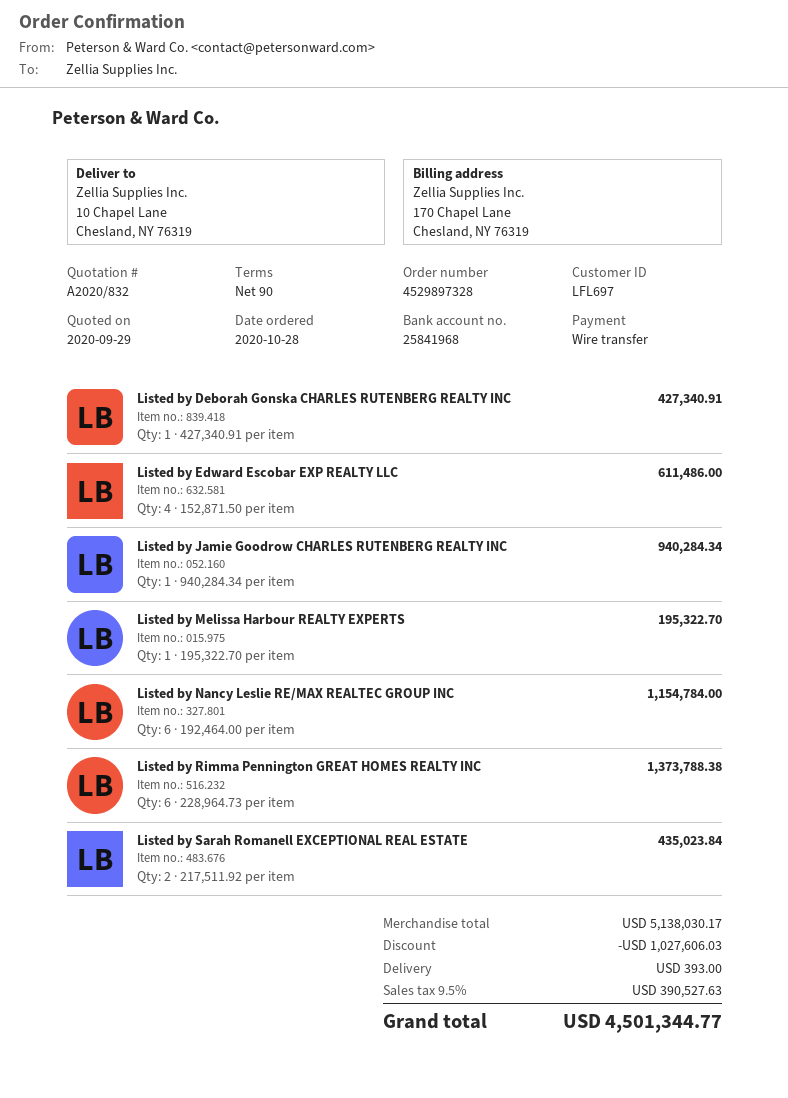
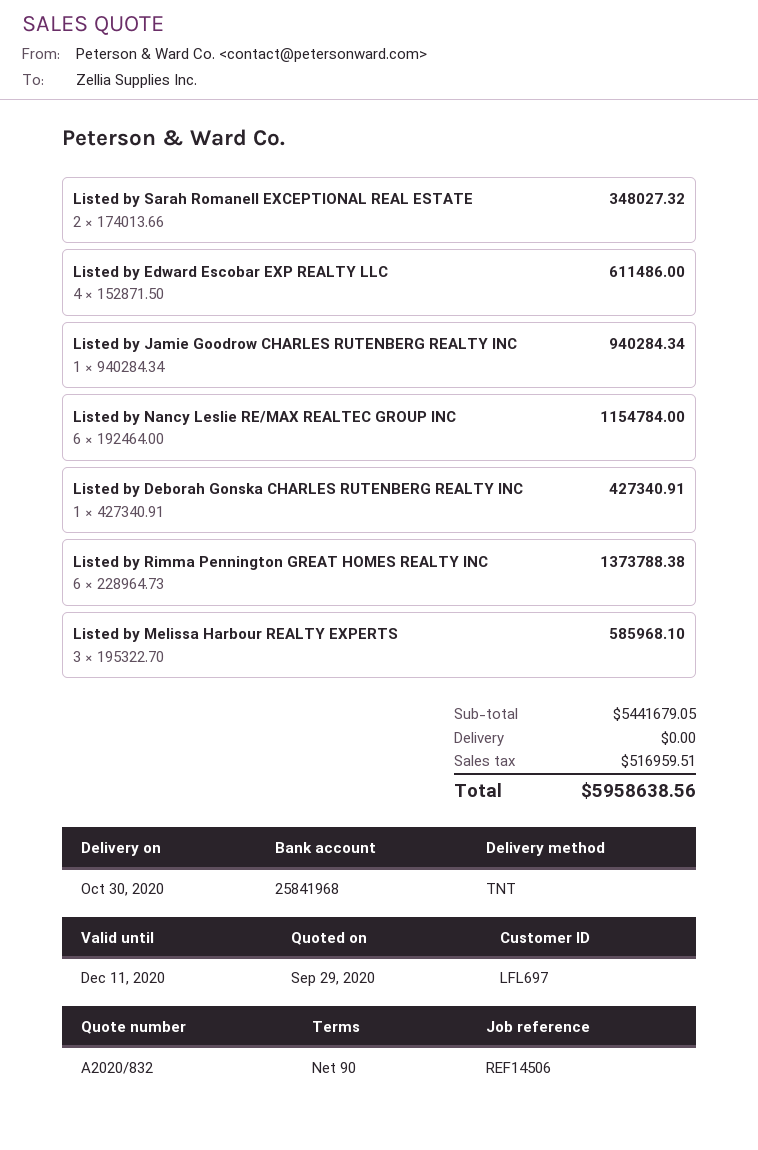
Listed by Melissa Harbour REALTY EXPERTS: 1 x 195322.70 = 195322.70 -> 3 x 195322.70 = 585968.10
Listed by Sarah Romanell EXCEPTIONAL REAL ESTATE: 2 x 217511.92 = 435023.84 -> 2 x 174013.66 = 348027.32
subtotal: 5138030.17 -> 5441679.05
discount: 1027606.03 -> none
shipping: 393.00 -> 0.00
tax: 390527.63 -> 516959.51
total: 4501344.77 -> 5958638.56

